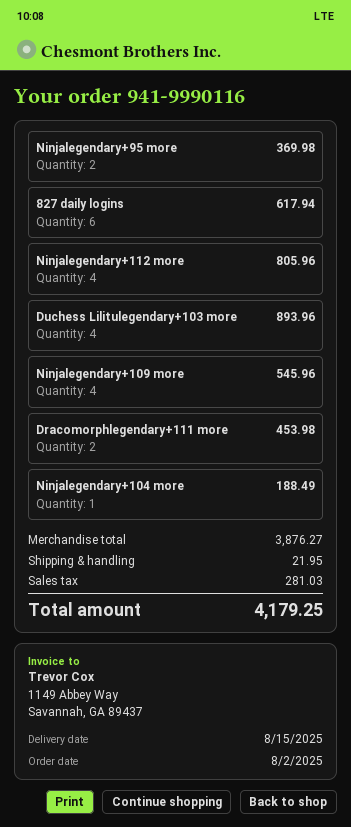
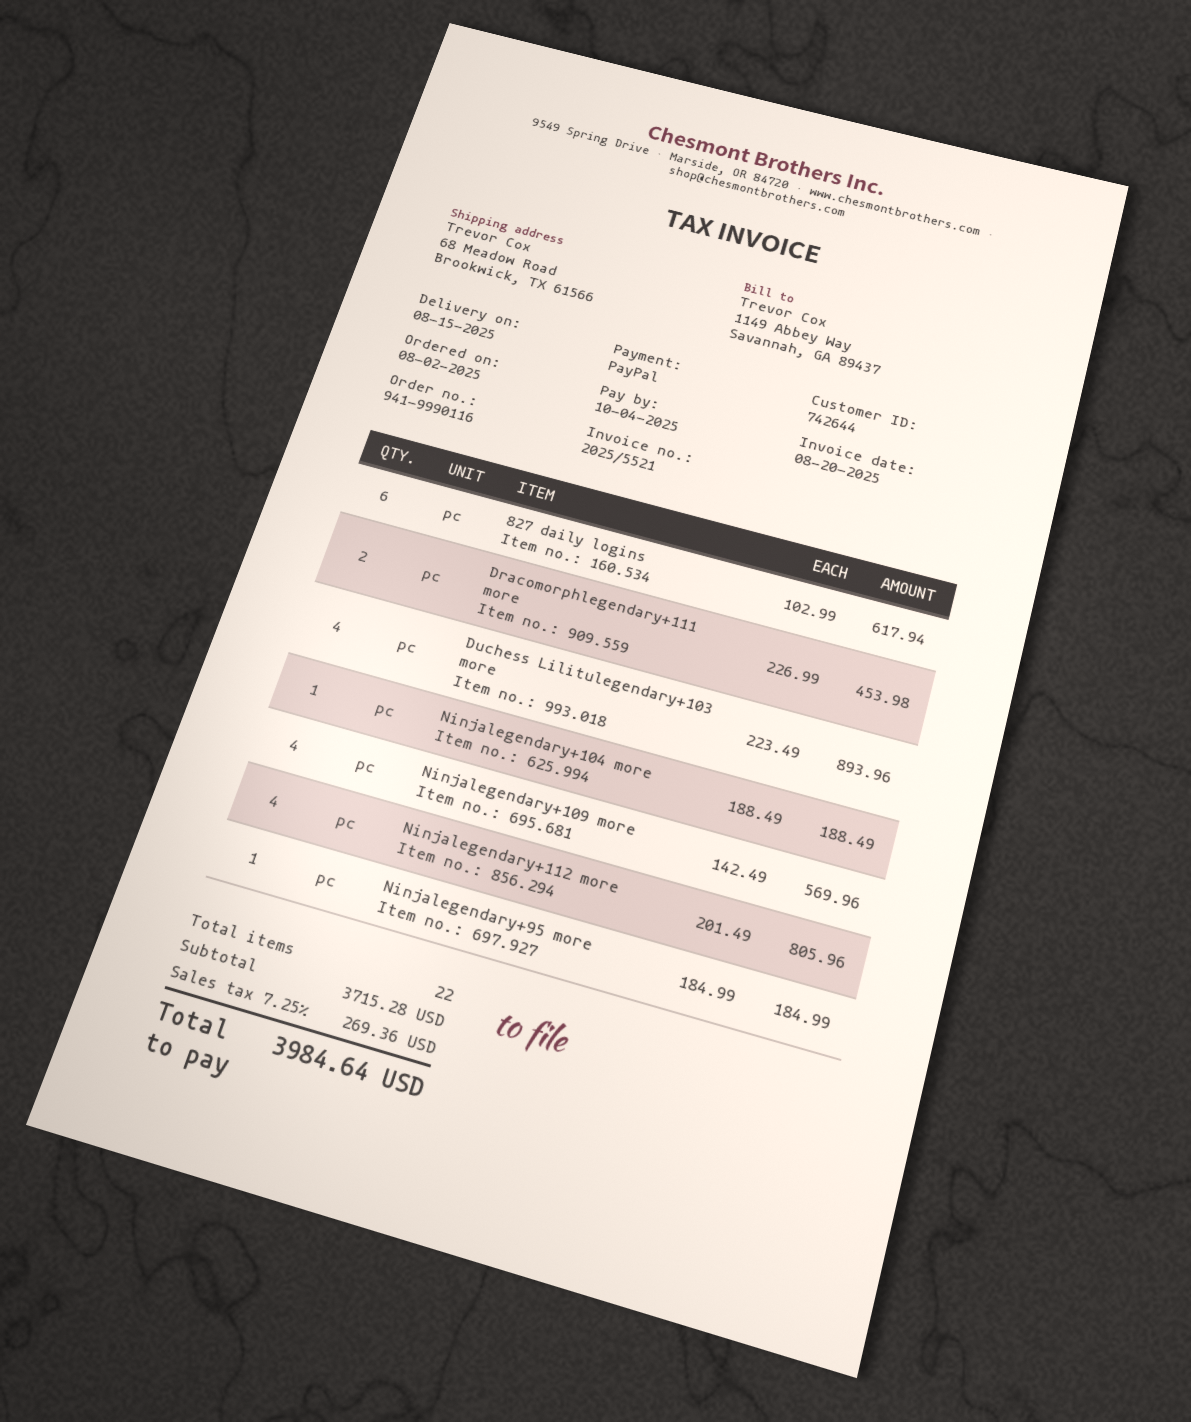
Ninjalegendary+95 more: 2 for 369.98 -> 1 for 184.99
Ninjalegendary+109 more: 4 for 545.96 -> 4 for 569.96
subtotal: 3876.27 -> 3715.28
shipping: 21.95 -> none
tax: 281.03 -> 269.36
total: 4179.25 -> 3984.64

